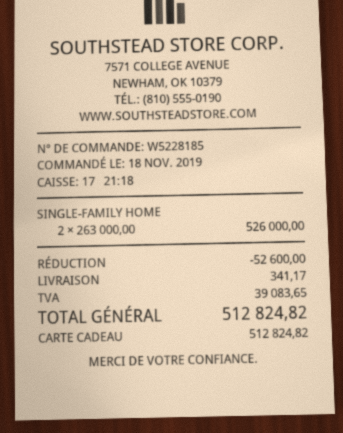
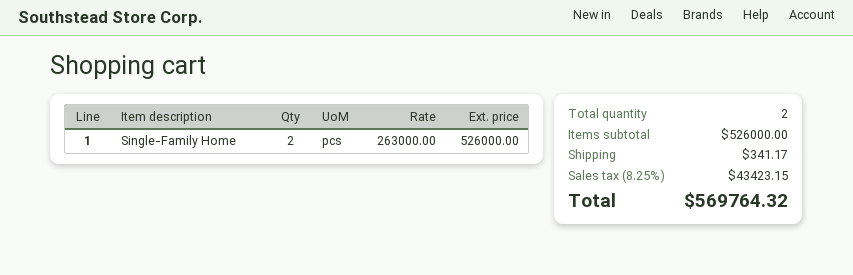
discount: 52600.00 -> none
tax: 39083.65 -> 43423.15
total: 512824.82 -> 569764.32

